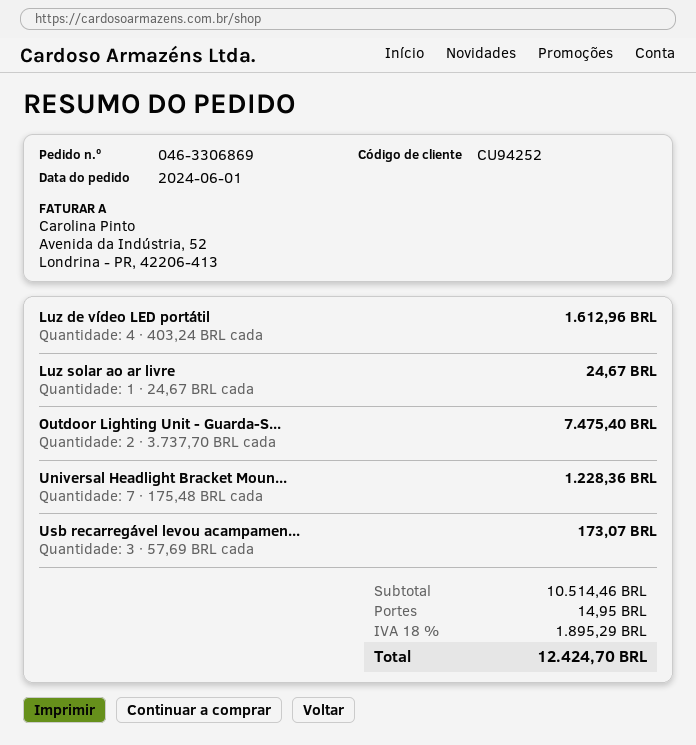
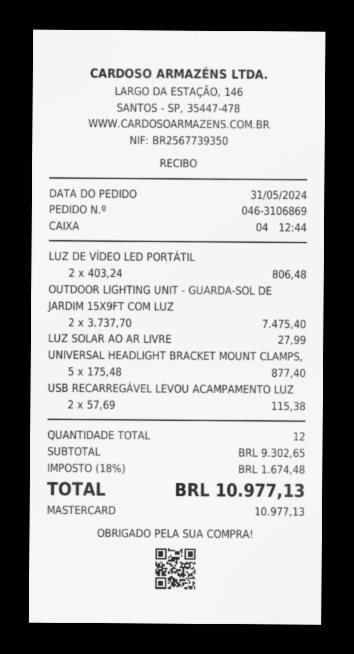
order number: 046-3306869 -> 046-3106869
order date: 2024-06-01 -> 2024-05-31
Luz de vídeo LED portátil: 4 x 403.24 = 1612.96 -> 2 x 403.24 = 806.48
Luz solar ao ar livre: 1 x 24.67 = 24.67 -> 1 x 27.99 = 27.99
Universal Headlight Bracket Moun...: 7 x 175.48 = 1228.36 -> 5 x 175.48 = 877.40
Usb recarregável levou acampamen...: 3 x 57.69 = 173.07 -> 2 x 57.69 = 115.38
subtotal: 10514.46 -> 9302.65
shipping: 14.95 -> none
tax: 18% = 1895.29 -> 18% = 1674.48
total: 12424.70 -> 10977.13

